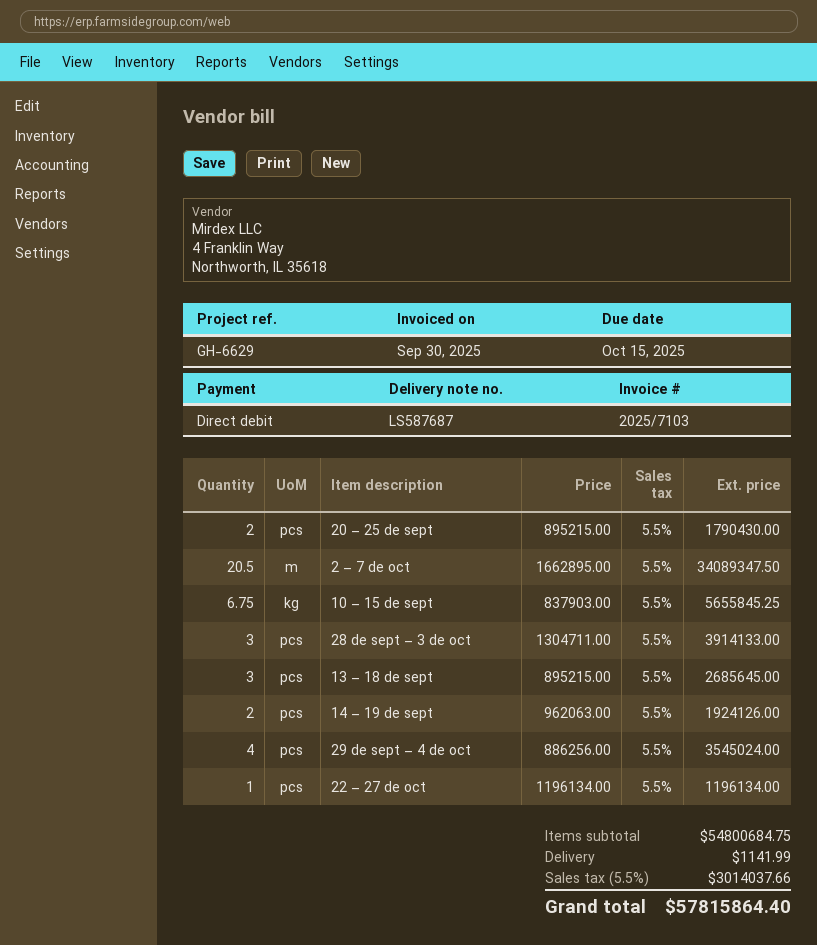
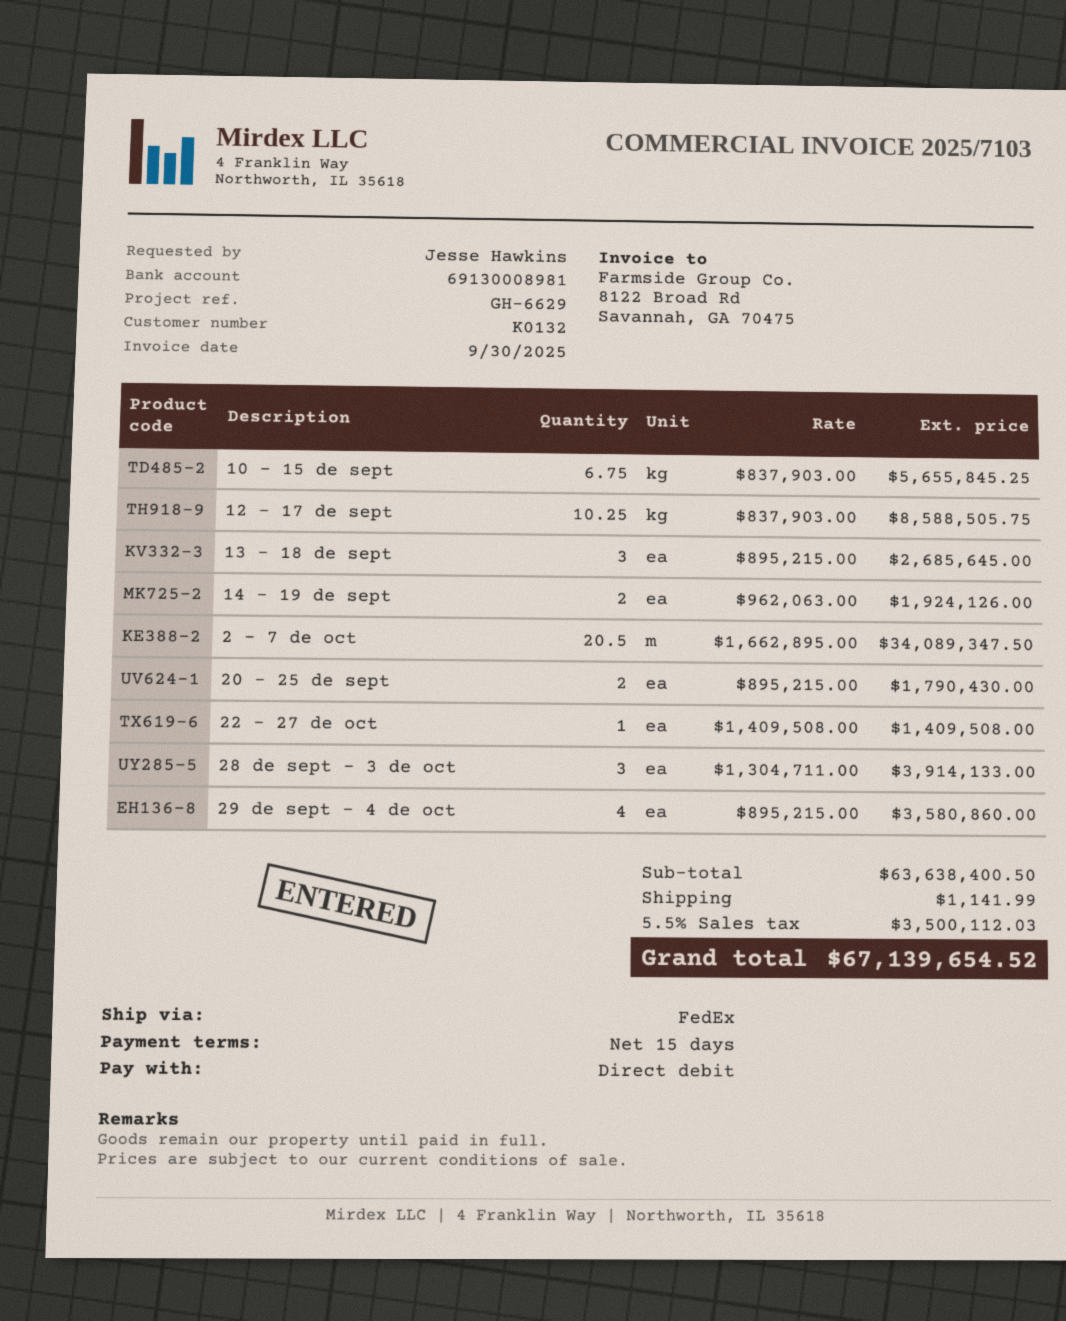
29 de sept – 4 de oct: 4 x 886256.00 = 3545024.00 -> 4 x 895215.00 = 3580860.00
22 – 27 de oct: 1 x 1196134.00 = 1196134.00 -> 1 x 1409508.00 = 1409508.00
12 – 17 de sept: none -> 10.25 x 837903.00 = 8588505.75
subtotal: 54800684.75 -> 63638400.50
tax: 5.5% = 3014037.66 -> 5.5% = 3500112.03
total: 57815864.40 -> 67139654.52

